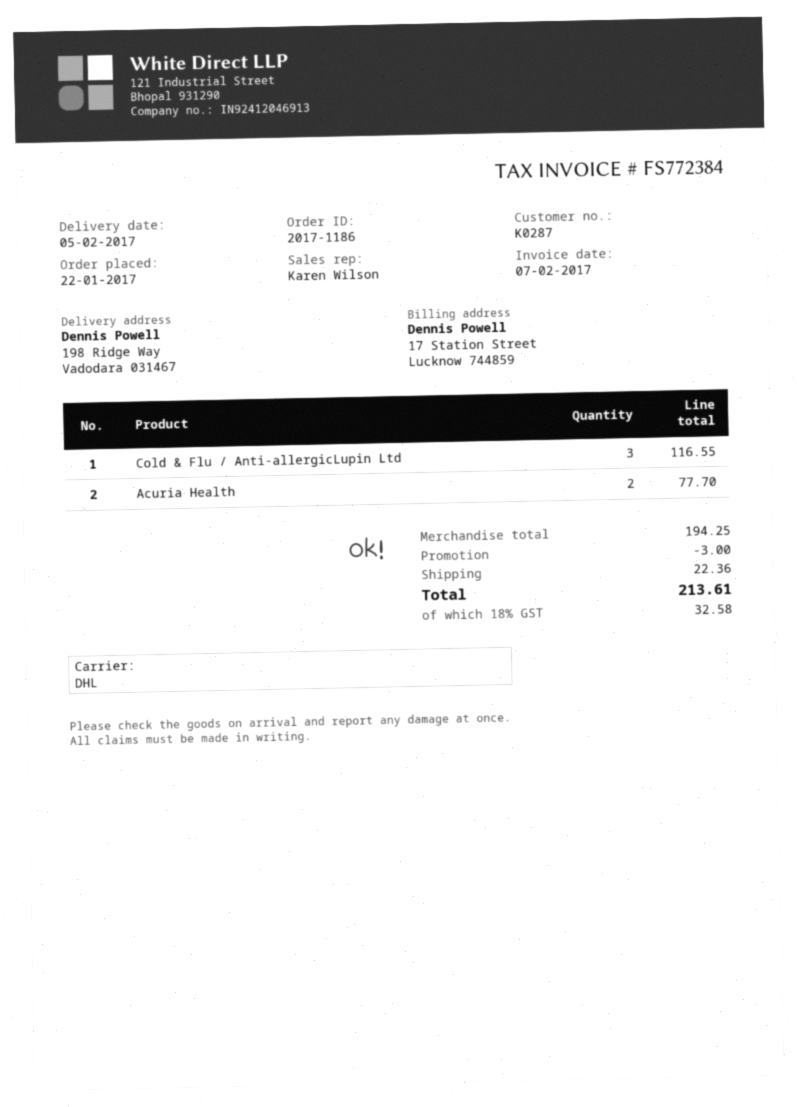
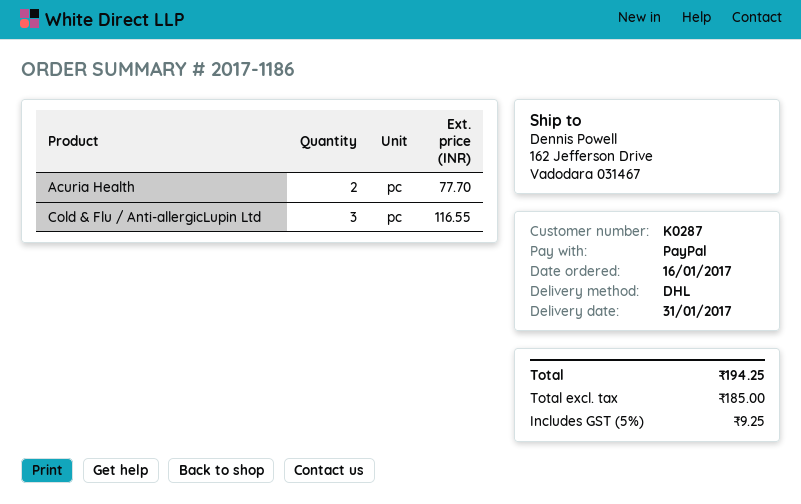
order date: 2017-01-22 -> 2017-01-16
delivery date: 2017-02-05 -> 2017-01-31
ship to: 198 Ridge Way, Vadodara 031467 -> 162 Jefferson Drive, Vadodara 031467
discount: 3.00 -> none
shipping: 22.36 -> none
tax: 18% = 32.58 -> 5% = 9.25
total: 213.61 -> 194.25

